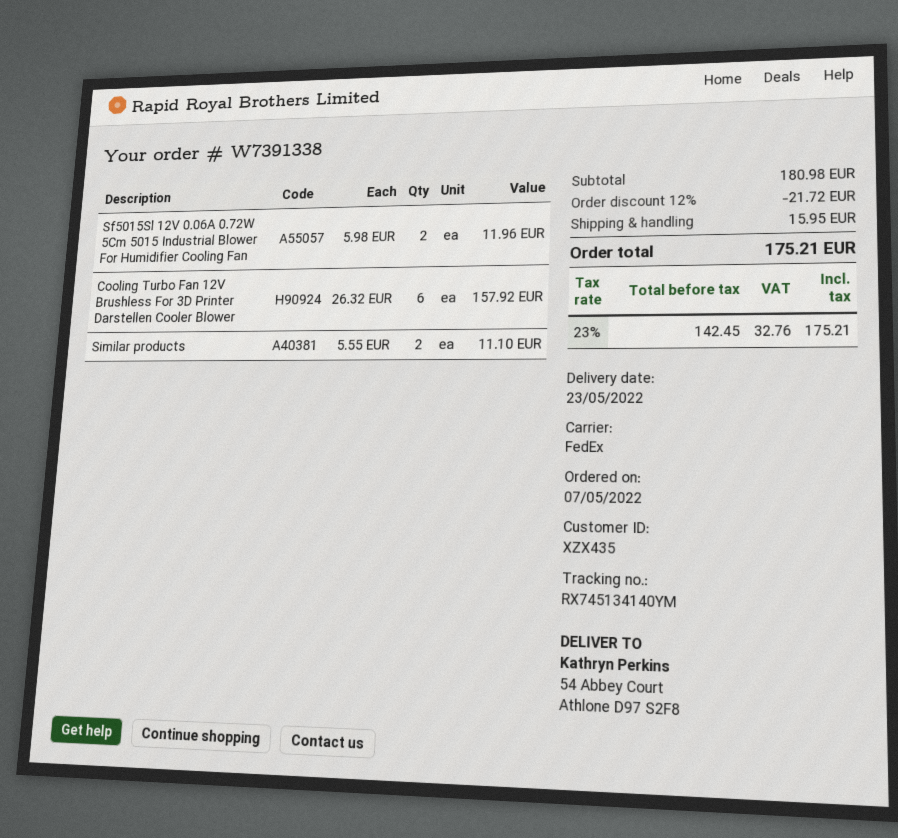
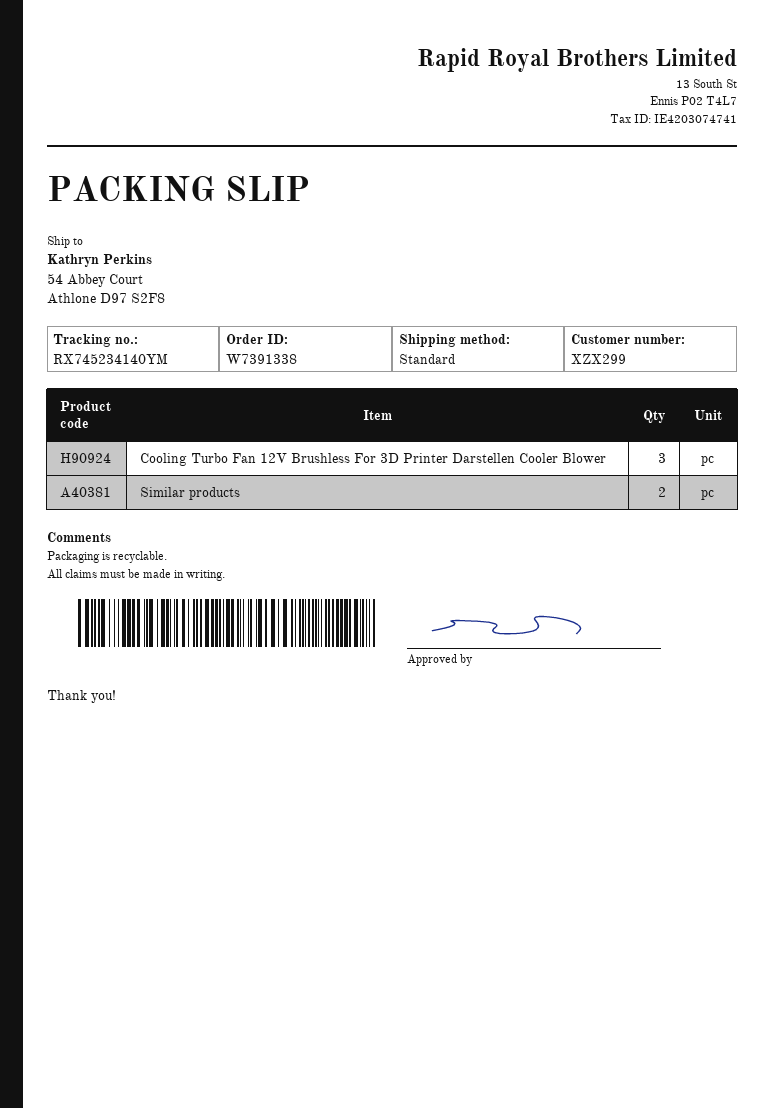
customer number: XZX435 -> XZX299
shipping method: FedEx -> standard
tracking number: RX745134140YM -> RX745234140YM
Sf5015Sl 12V 0.06A 0.72W 5Cm 5015 Industrial Blower For Humidifier Cooling Fan: 2 -> none
Cooling Turbo Fan 12V Brushless For 3D Printer Darstellen Cooler Blower: 6 -> 3

